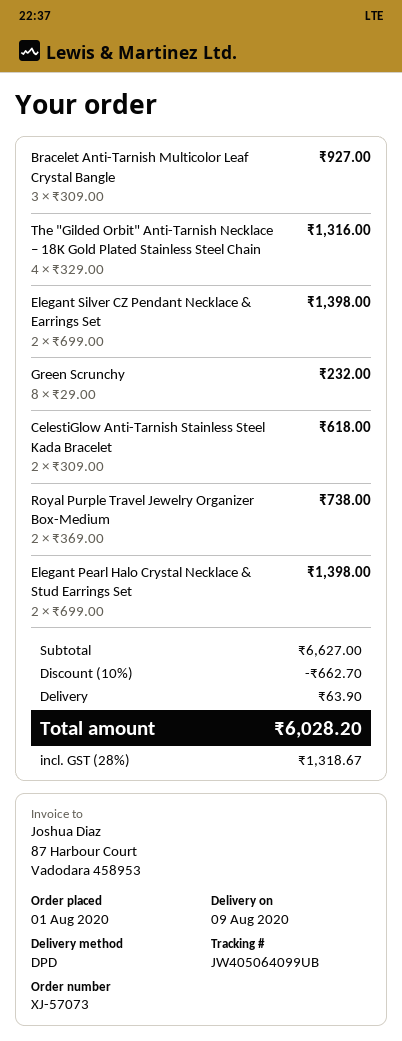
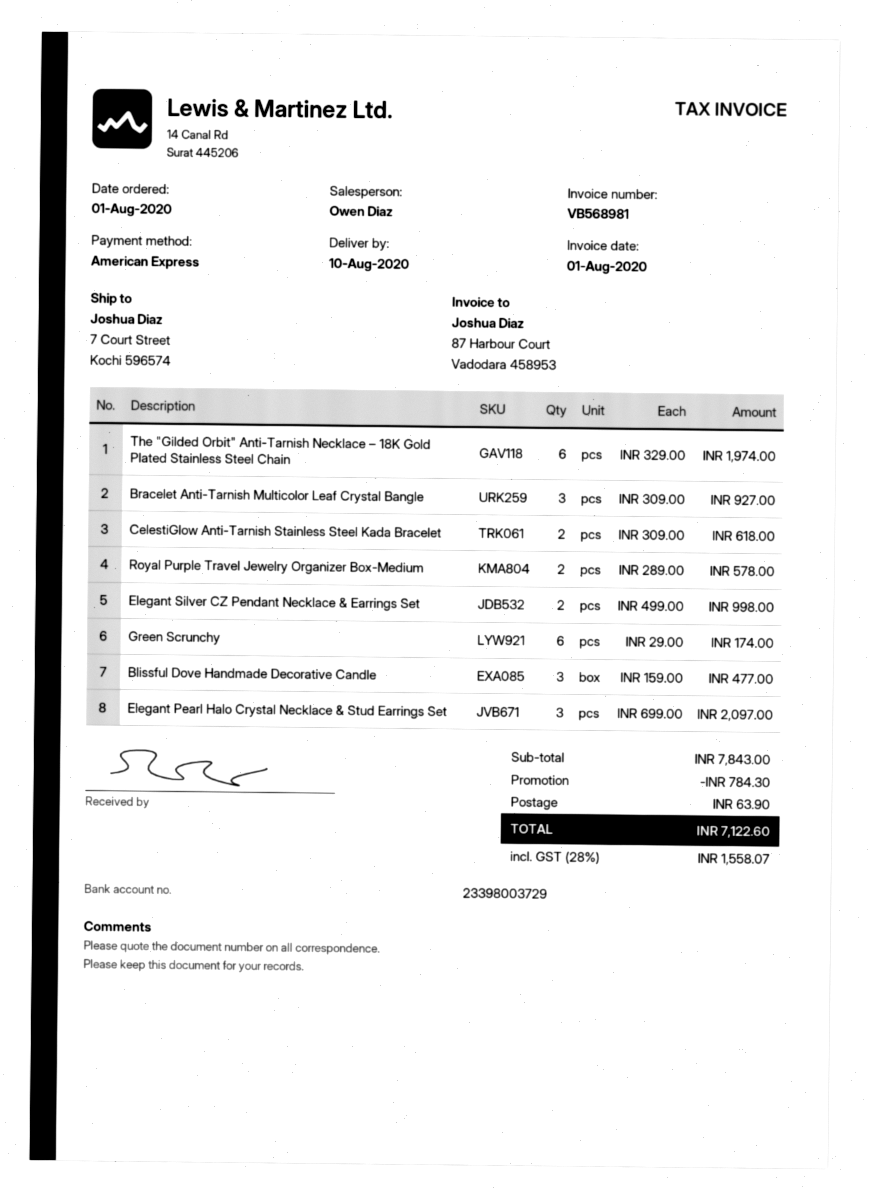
delivery date: 2020-08-09 -> 2020-08-10
The "Gilded Orbit" Anti-Tarnish Necklace – 18K Gold Plated Stainless Steel Chain: 4 x 329.00 = 1316.00 -> 6 x 329.00 = 1974.00
Elegant Silver CZ Pendant Necklace & Earrings Set: 2 x 699.00 = 1398.00 -> 2 x 499.00 = 998.00
Green Scrunchy: 8 x 29.00 = 232.00 -> 6 x 29.00 = 174.00
Royal Purple Travel Jewelry Organizer Box-Medium: 2 x 369.00 = 738.00 -> 2 x 289.00 = 578.00
Elegant Pearl Halo Crystal Necklace & Stud Earrings Set: 2 x 699.00 = 1398.00 -> 3 x 699.00 = 2097.00
Blissful Dove Handmade Decorative Candle: none -> 3 x 159.00 = 477.00
subtotal: 6627.00 -> 7843.00
discount: 662.70 -> 784.30
tax: 28% = 1318.67 -> 28% = 1558.07
total: 6028.20 -> 7122.60

